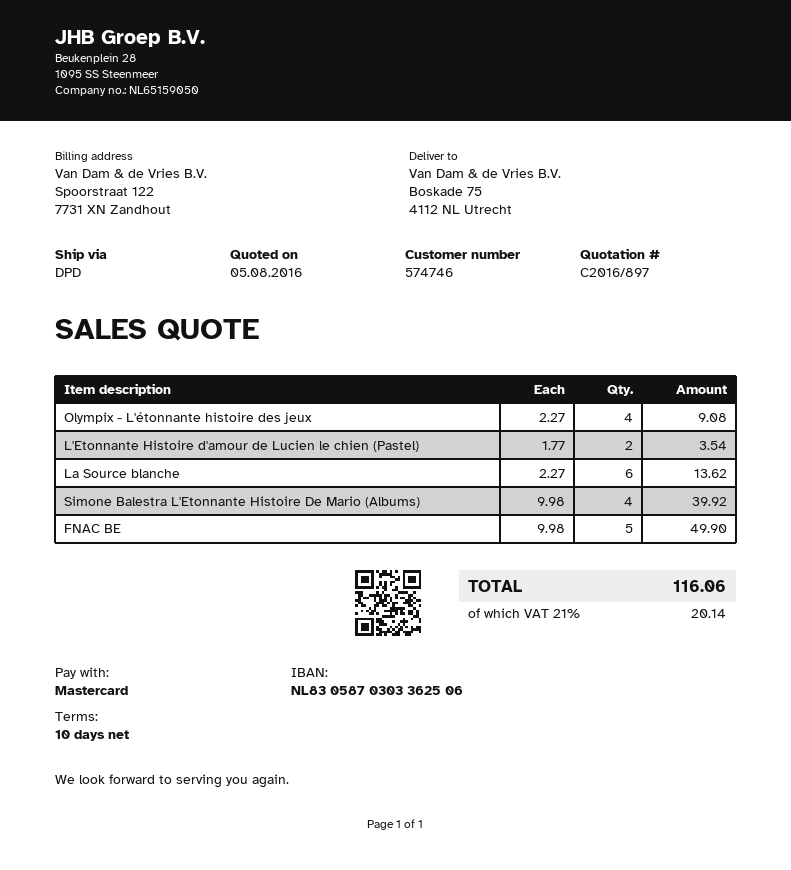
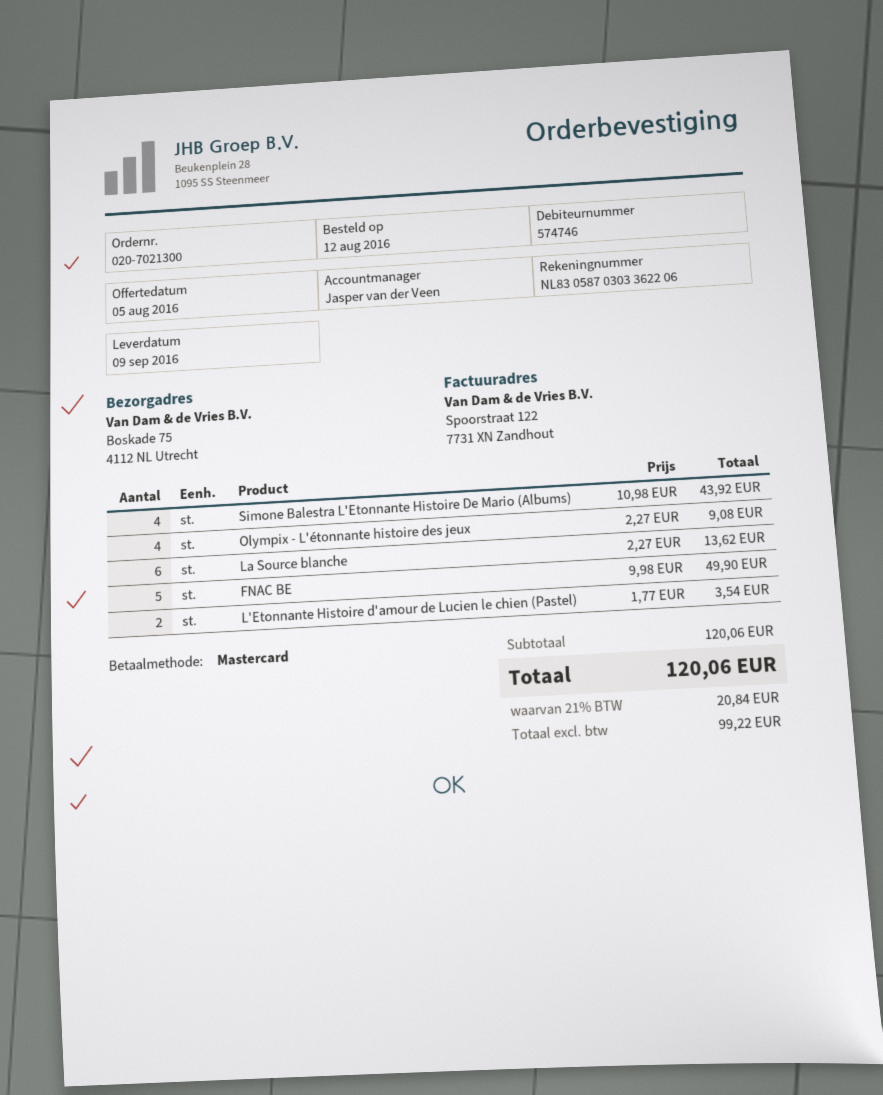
bank account: NL8305870303362506 -> NL8305870303362206
Simone Balestra L'Etonnante Histoire De Mario (Albums): 4 x 9.98 = 39.92 -> 4 x 10.98 = 43.92
tax: 21% = 20.14 -> 21% = 20.84
total: 116.06 -> 120.06

